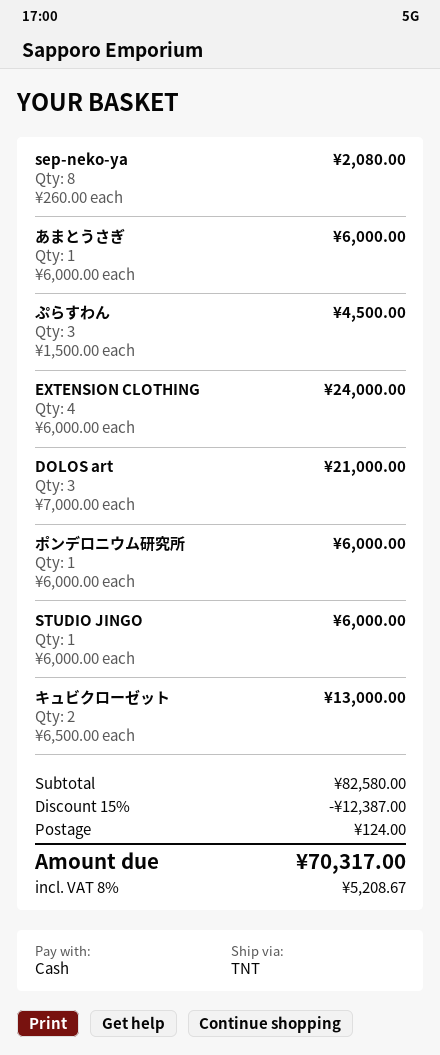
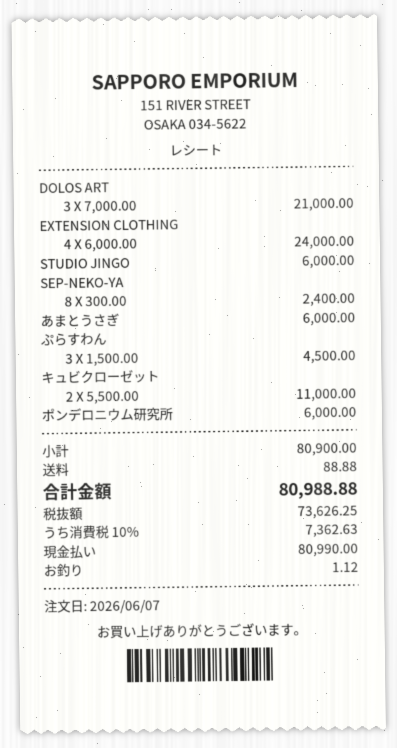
sep-neko-ya: 8 x 260.00 = 2080.00 -> 8 x 300.00 = 2400.00
キュビクローゼット: 2 x 6500.00 = 13000.00 -> 2 x 5500.00 = 11000.00
subtotal: 82580.00 -> 80900.00
discount: 15% = 12387.00 -> none
shipping: 124.00 -> 88.88
tax: 8% = 5208.67 -> 10% = 7362.63
total: 70317.00 -> 80988.88

